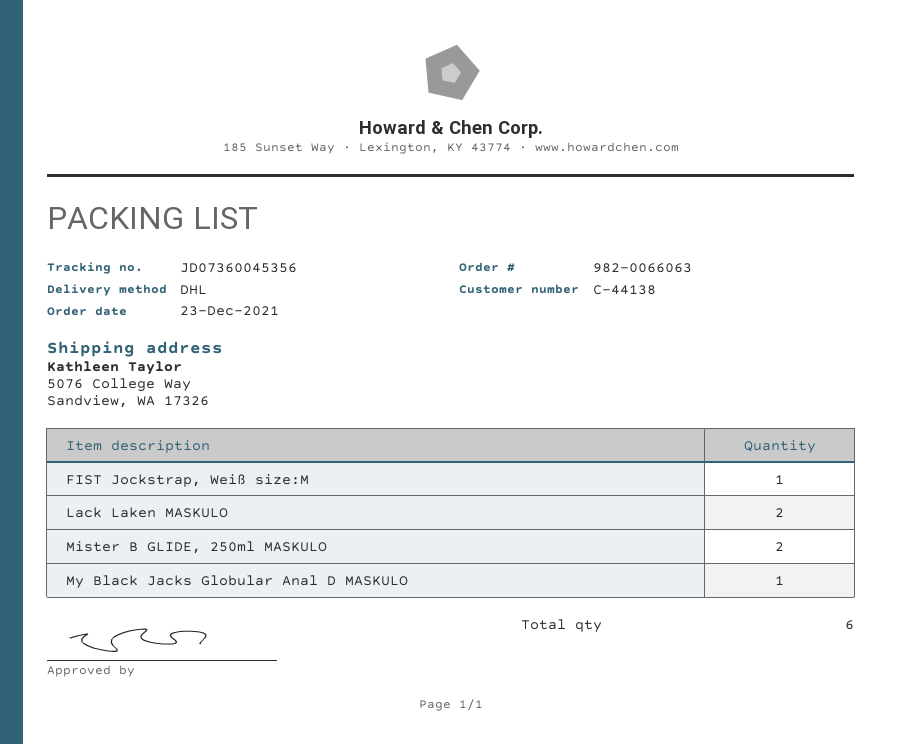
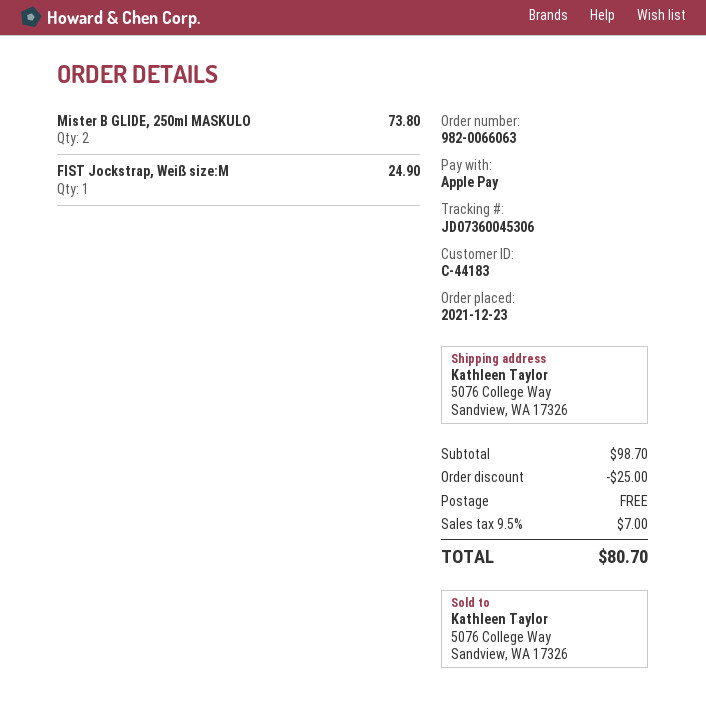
customer number: C-44138 -> C-44183
tracking number: JD07360045356 -> JD07360045306
Lack Laken MASKULO: 2 -> none
My Black Jacks Globular Anal D MASKULO: 1 -> none

